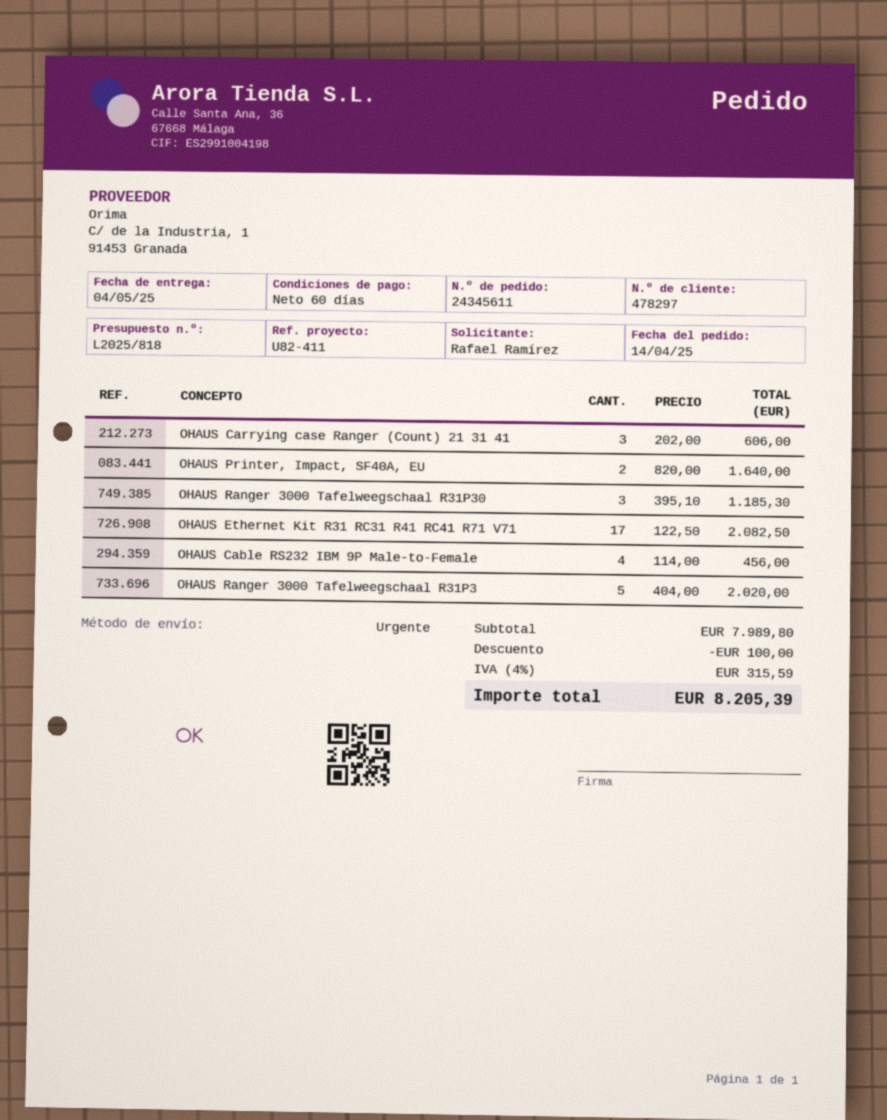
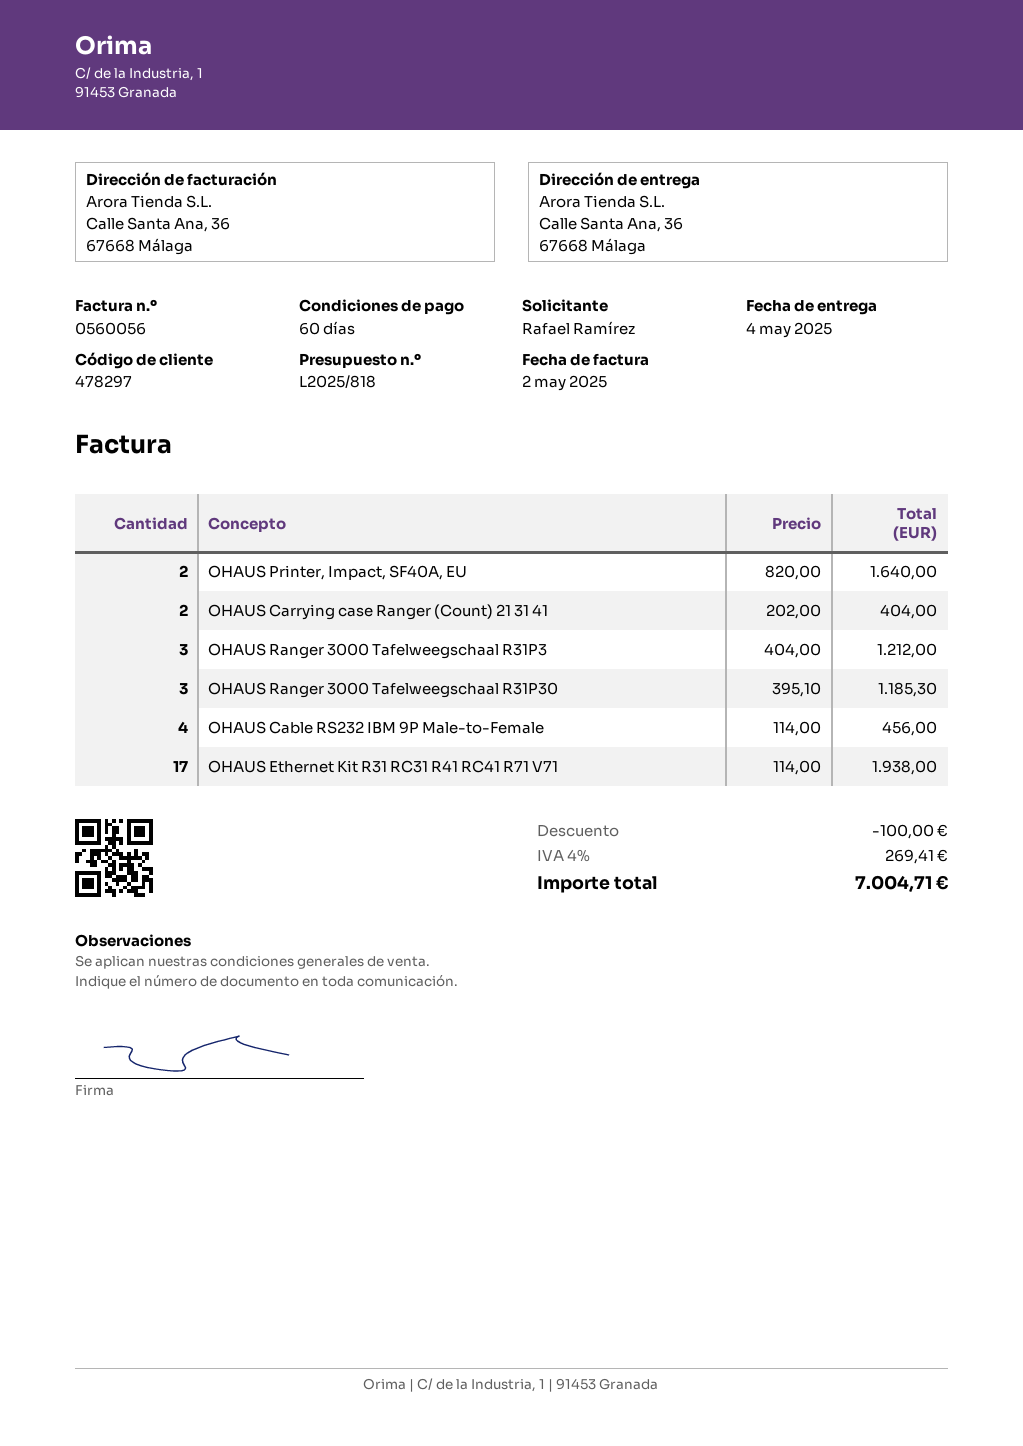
OHAUS Carrying case Ranger (Count) 21 31 41: 3 x 202.00 = 606.00 -> 2 x 202.00 = 404.00
OHAUS Ethernet Kit R31 RC31 R41 RC41 R71 V71: 17 x 122.50 = 2082.50 -> 17 x 114.00 = 1938.00
OHAUS Ranger 3000 Tafelweegschaal R31P3: 5 x 404.00 = 2020.00 -> 3 x 404.00 = 1212.00
tax: 4% = 315.59 -> 4% = 269.41
total: 8205.39 -> 7004.71

